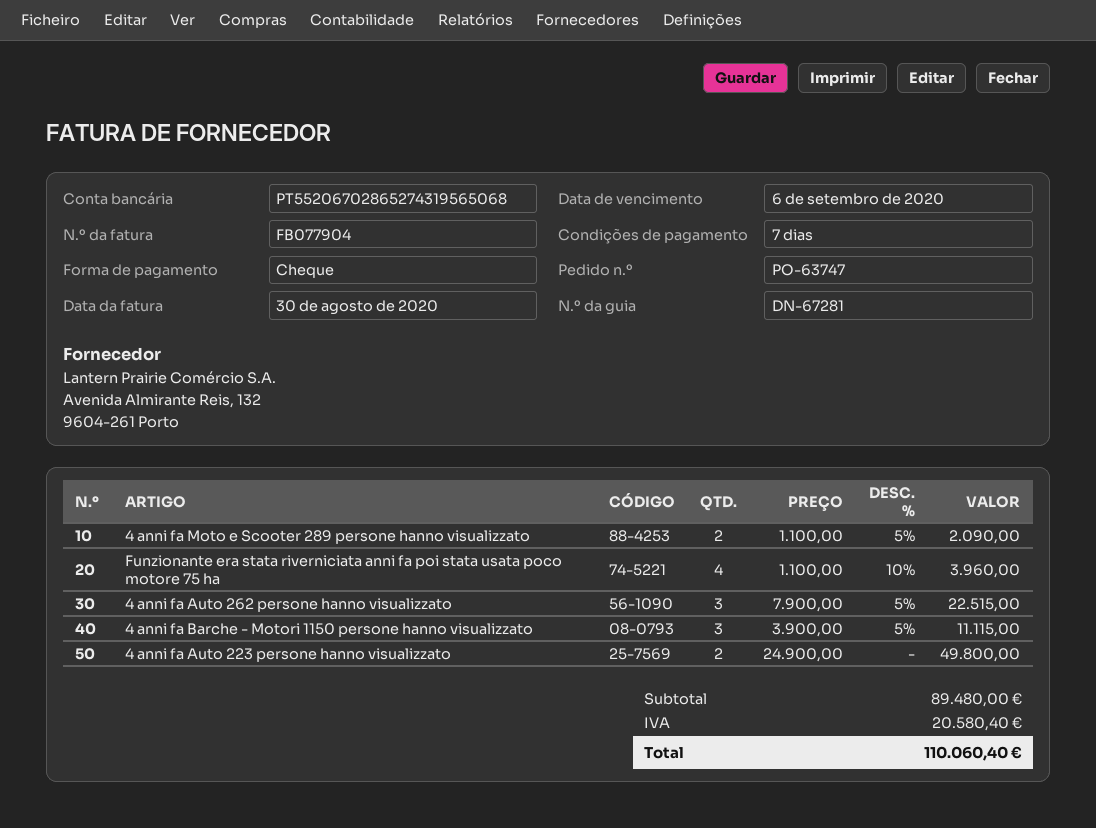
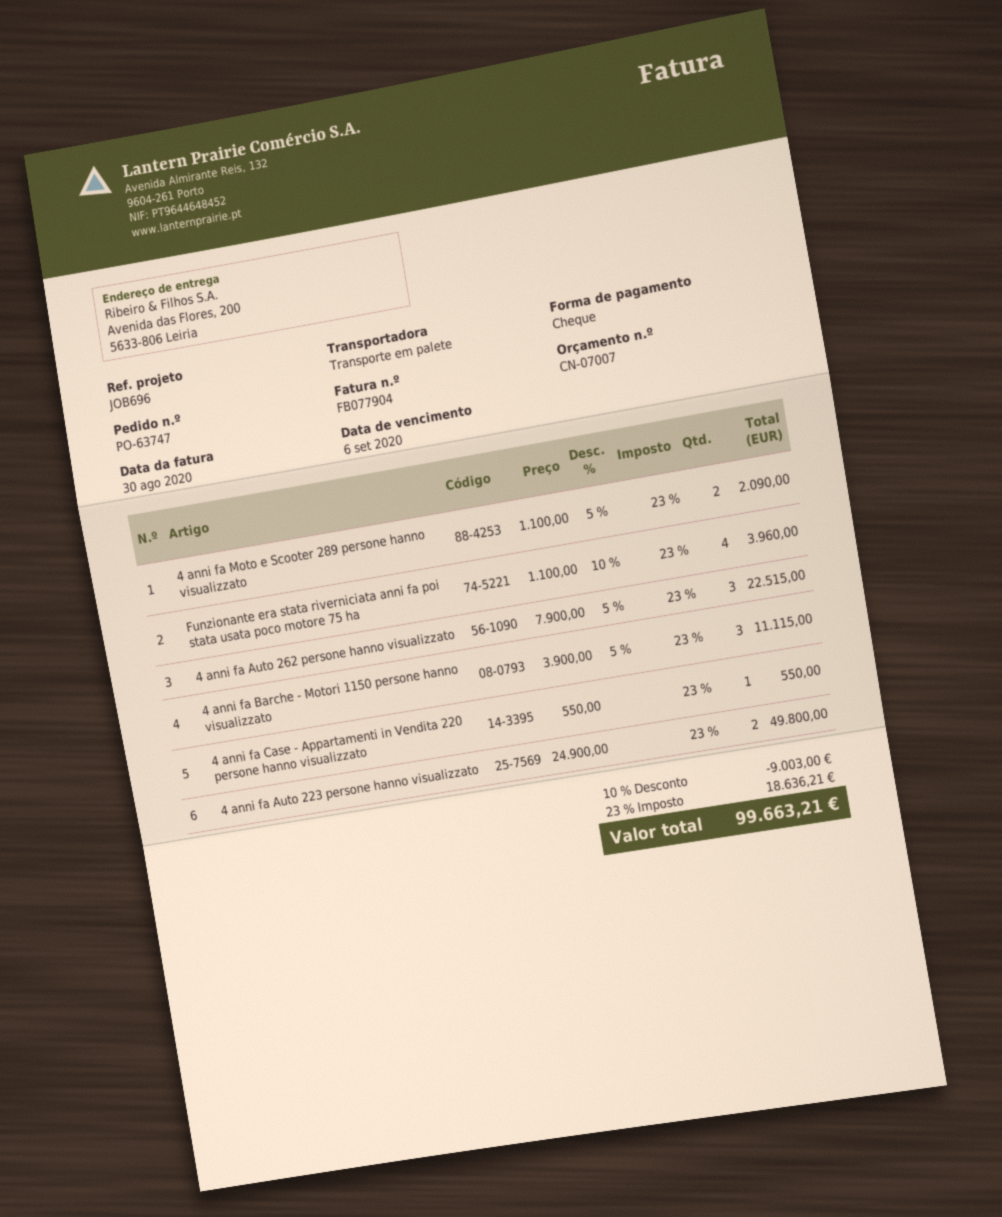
4 anni fa Case - Appartamenti in Vendita 220 persone hanno visualizzato: none -> 1 x 550.00 = 550.00
discount: none -> 10% = 9003.00
tax: 20580.40 -> 18636.21
total: 110060.40 -> 99663.21

